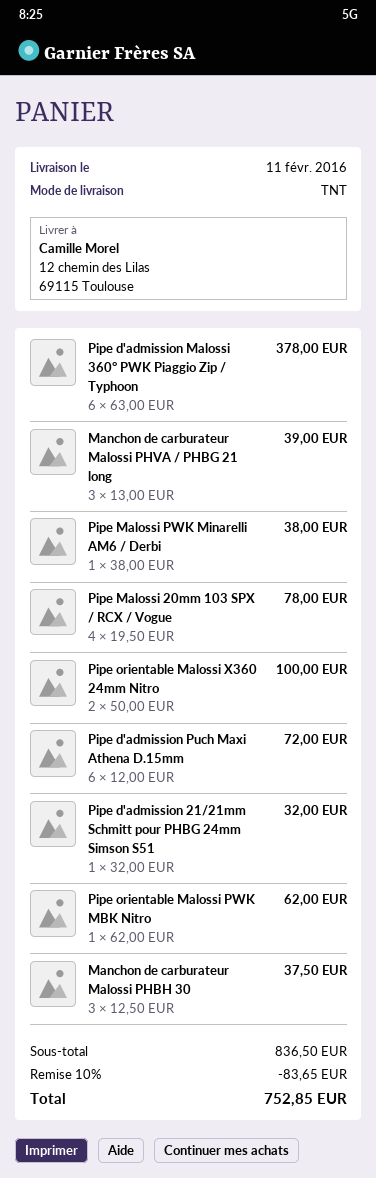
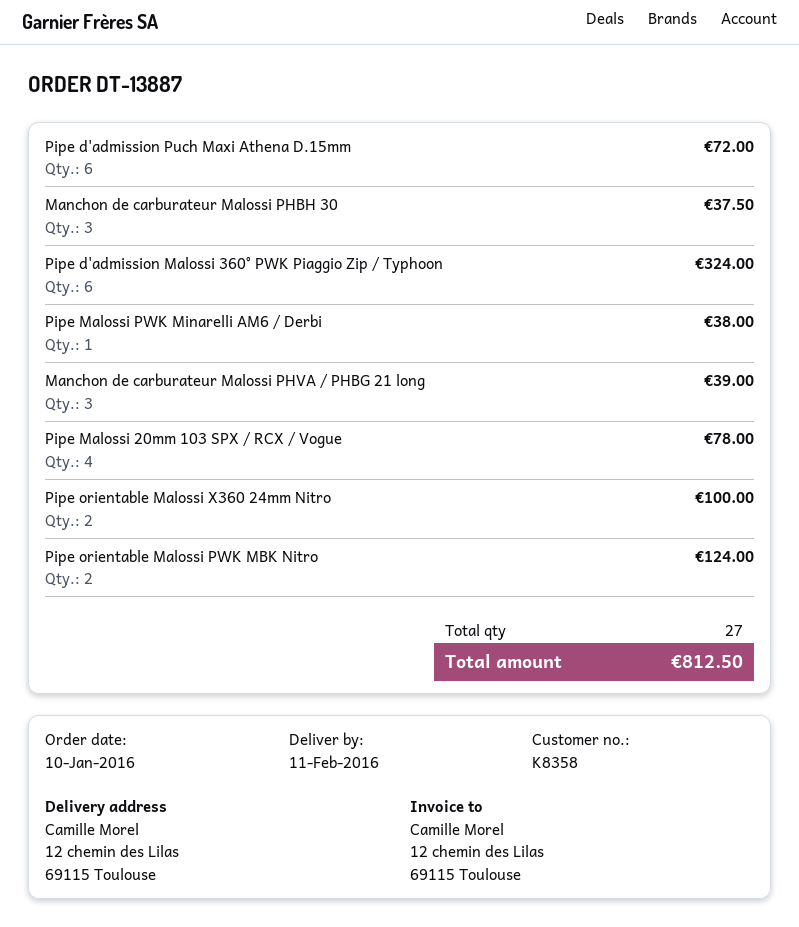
Pipe d'admission Malossi 360° PWK Piaggio Zip / Typhoon: 6 for 378.00 -> 6 for 324.00
Pipe d'admission 21/21mm Schmitt pour PHBG 24mm Simson S51: 1 for 32.00 -> none
Pipe orientable Malossi PWK MBK Nitro: 1 for 62.00 -> 2 for 124.00
discount: 10% = 83.65 -> none
total: 752.85 -> 812.50

